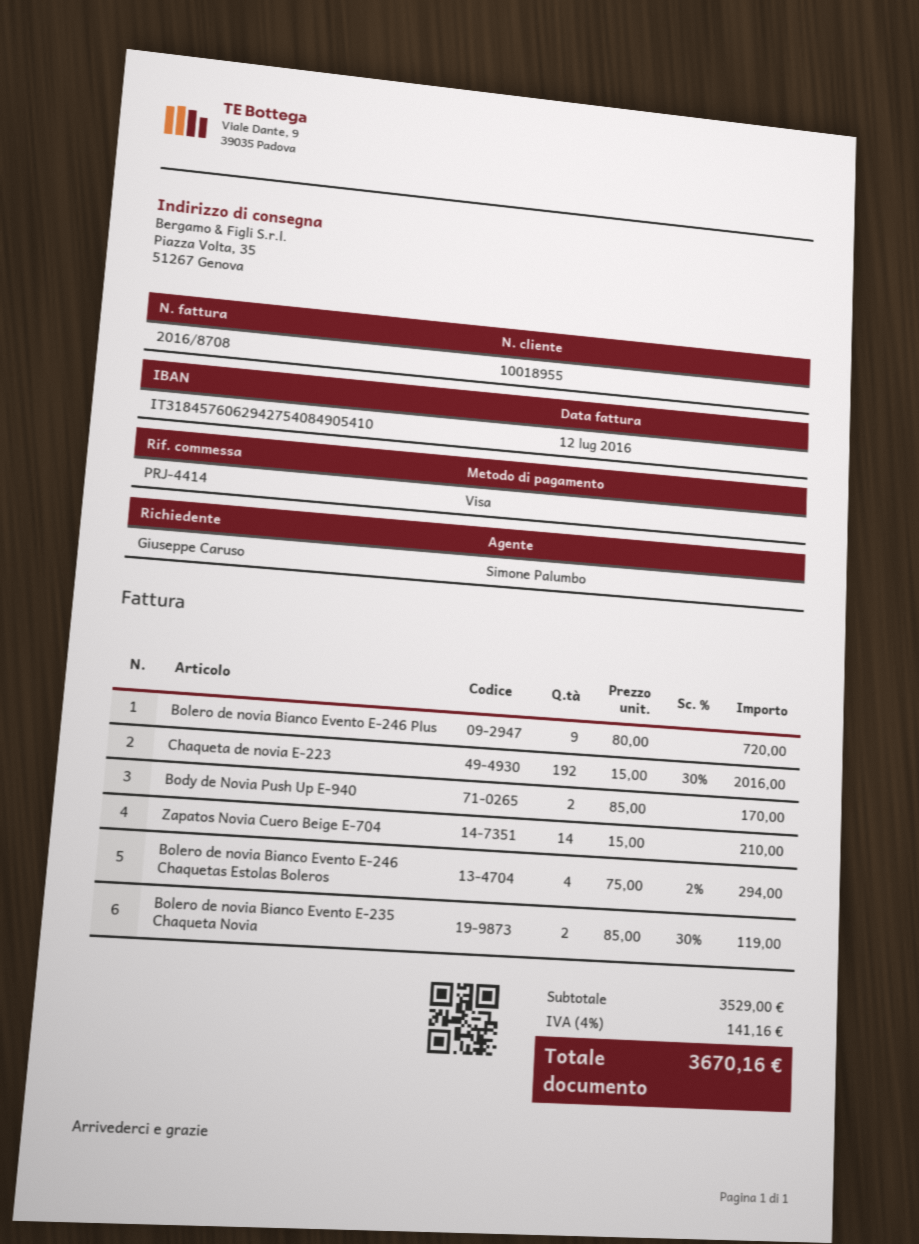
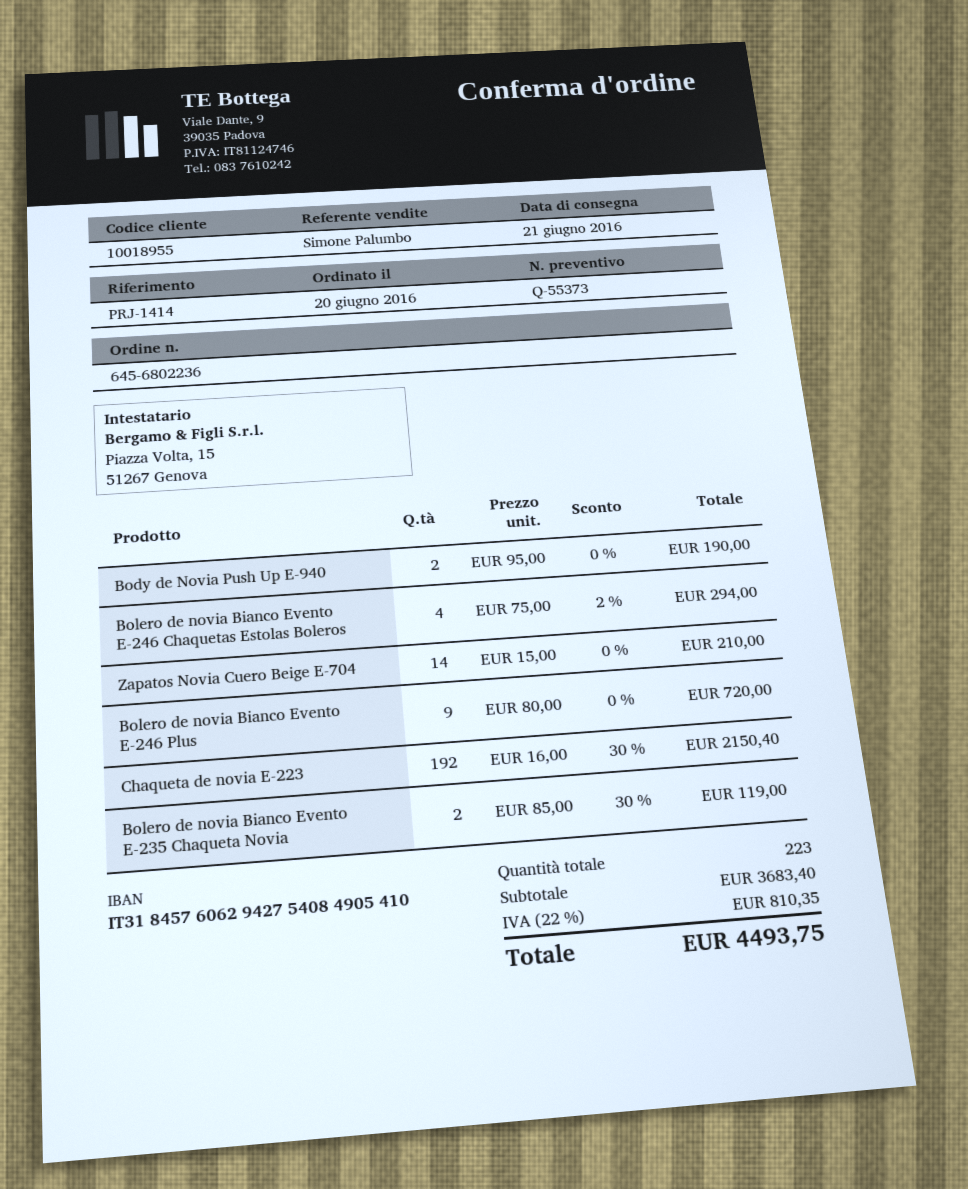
reference: PRJ-4414 -> PRJ-1414
Chaqueta de novia E-223: 192 x 15.00 - 30% = 2016.00 -> 192 x 16.00 - 30% = 2150.40
Body de Novia Push Up E-940: 2 x 85.00 = 170.00 -> 2 x 95.00 = 190.00
subtotal: 3529.00 -> 3683.40
tax: 4% = 141.16 -> 22% = 810.35
total: 3670.16 -> 4493.75

